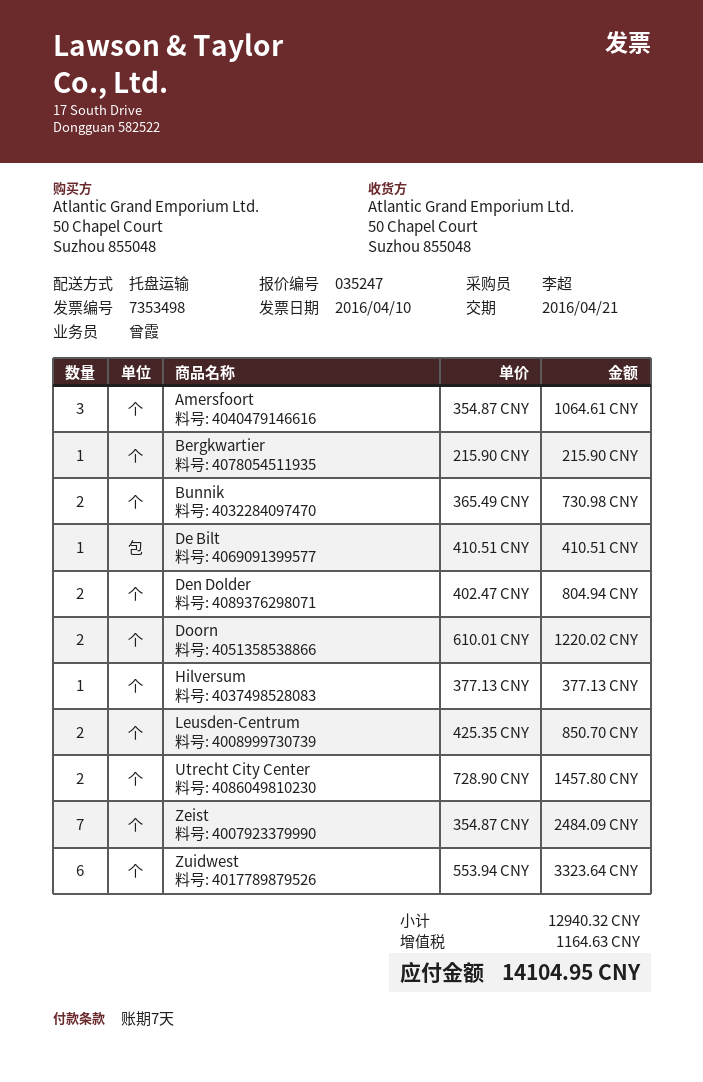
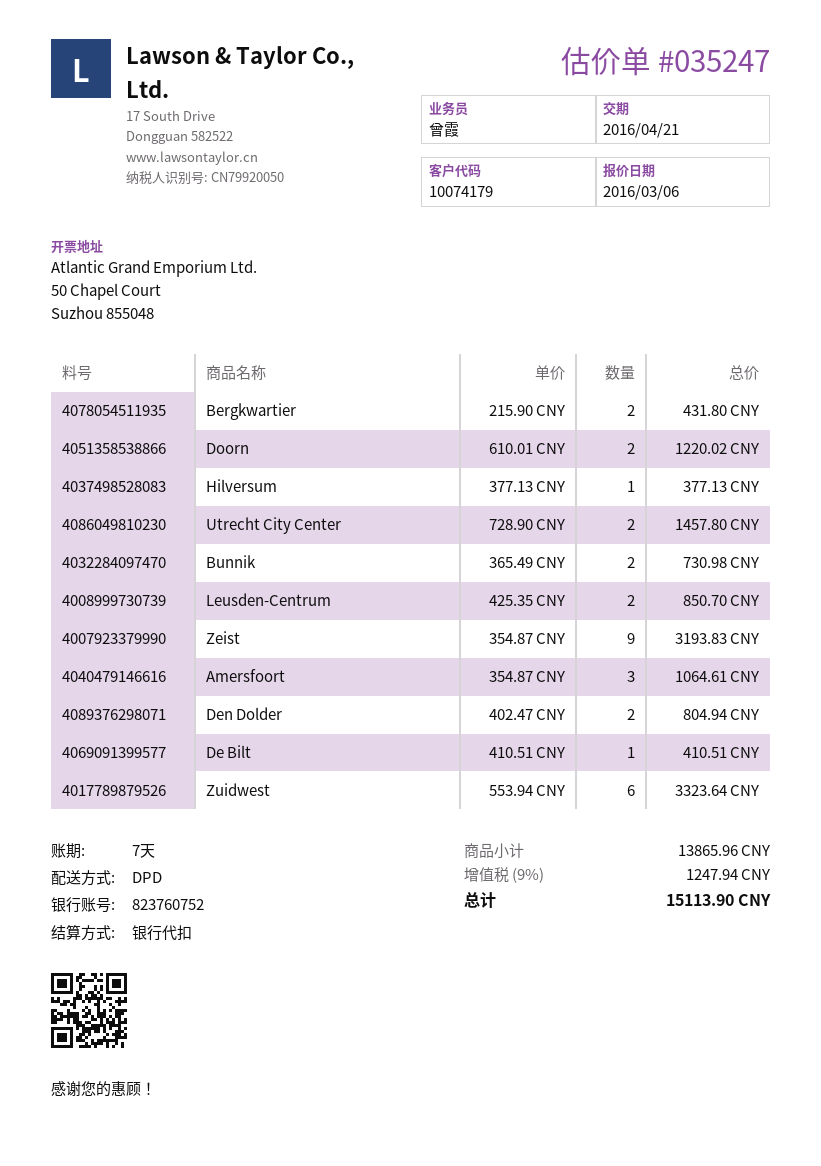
shipping method: pallet freight -> DPD
Bergkwartier: 1 x 215.90 = 215.90 -> 2 x 215.90 = 431.80
Zeist: 7 x 354.87 = 2484.09 -> 9 x 354.87 = 3193.83
subtotal: 12940.32 -> 13865.96
tax: 1164.63 -> 1247.94
total: 14104.95 -> 15113.90

